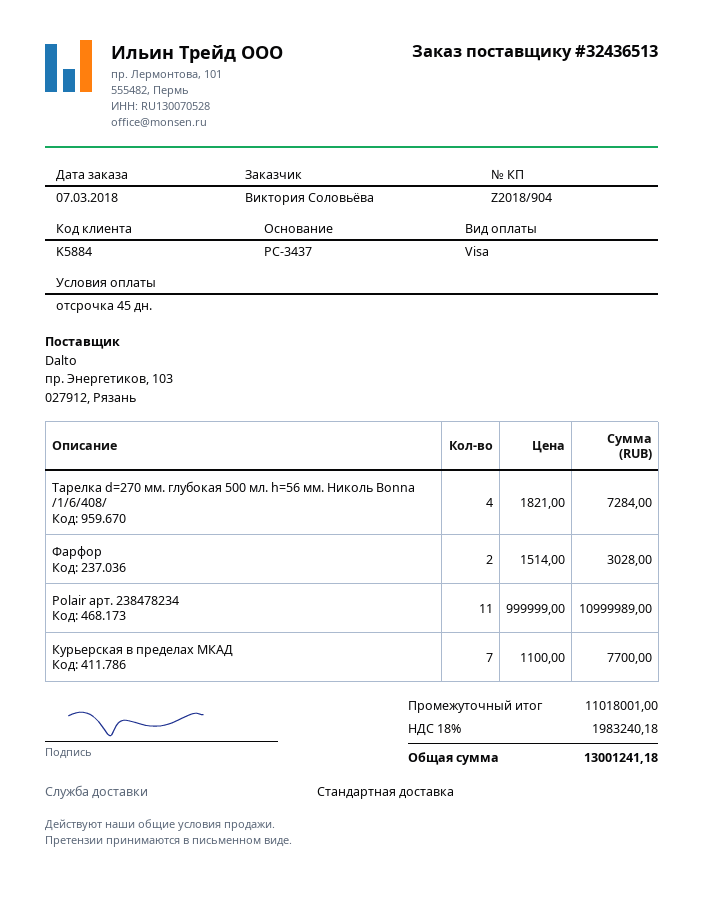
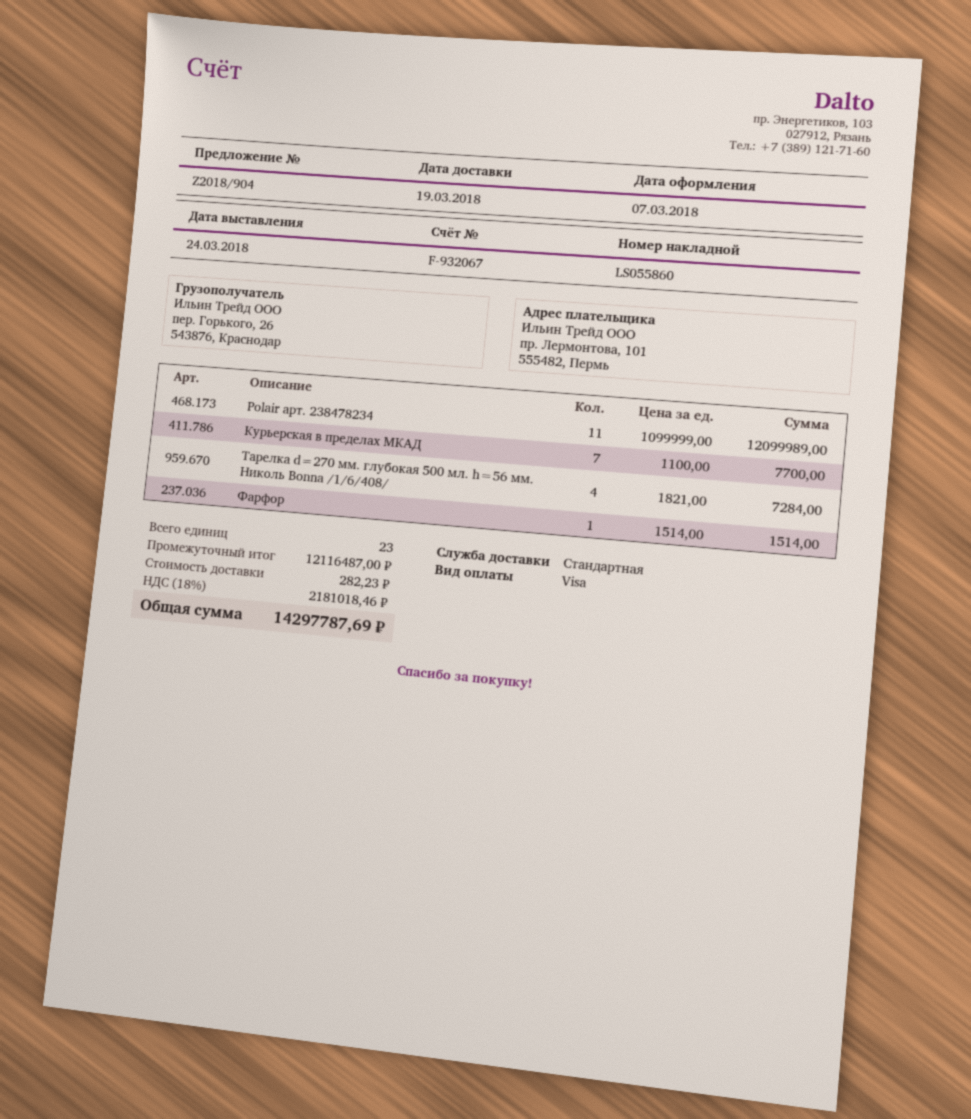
Фарфор: 2 x 1514.00 = 3028.00 -> 1 x 1514.00 = 1514.00
Polair арт. 238478234: 11 x 999999.00 = 10999989.00 -> 11 x 1099999.00 = 12099989.00
subtotal: 11018001.00 -> 12116487.00
shipping: none -> 282.23
tax: 18% = 1983240.18 -> 18% = 2181018.46
total: 13001241.18 -> 14297787.69

